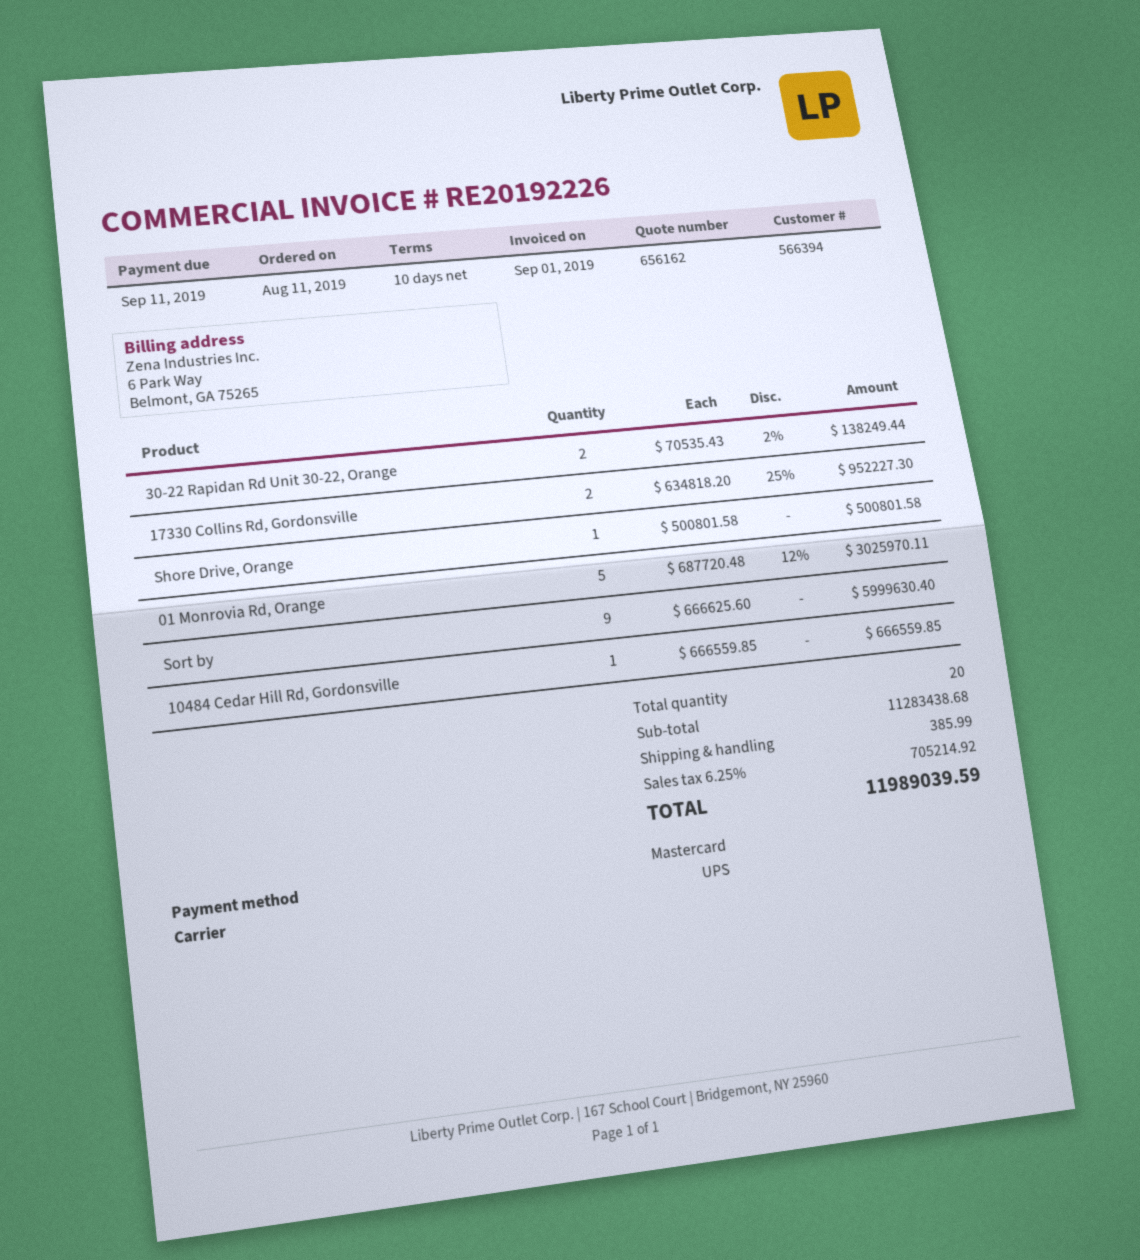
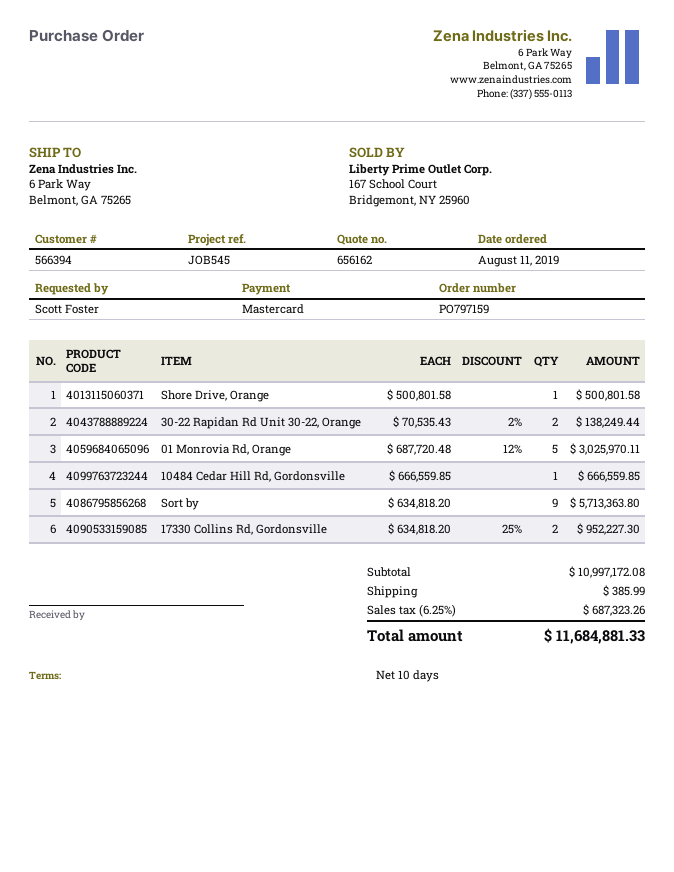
Sort by: 9 x 666625.60 = 5999630.40 -> 9 x 634818.20 = 5713363.80
subtotal: 11283438.68 -> 10997172.08
tax: 6.25% = 705214.92 -> 6.25% = 687323.26
total: 11989039.59 -> 11684881.33

